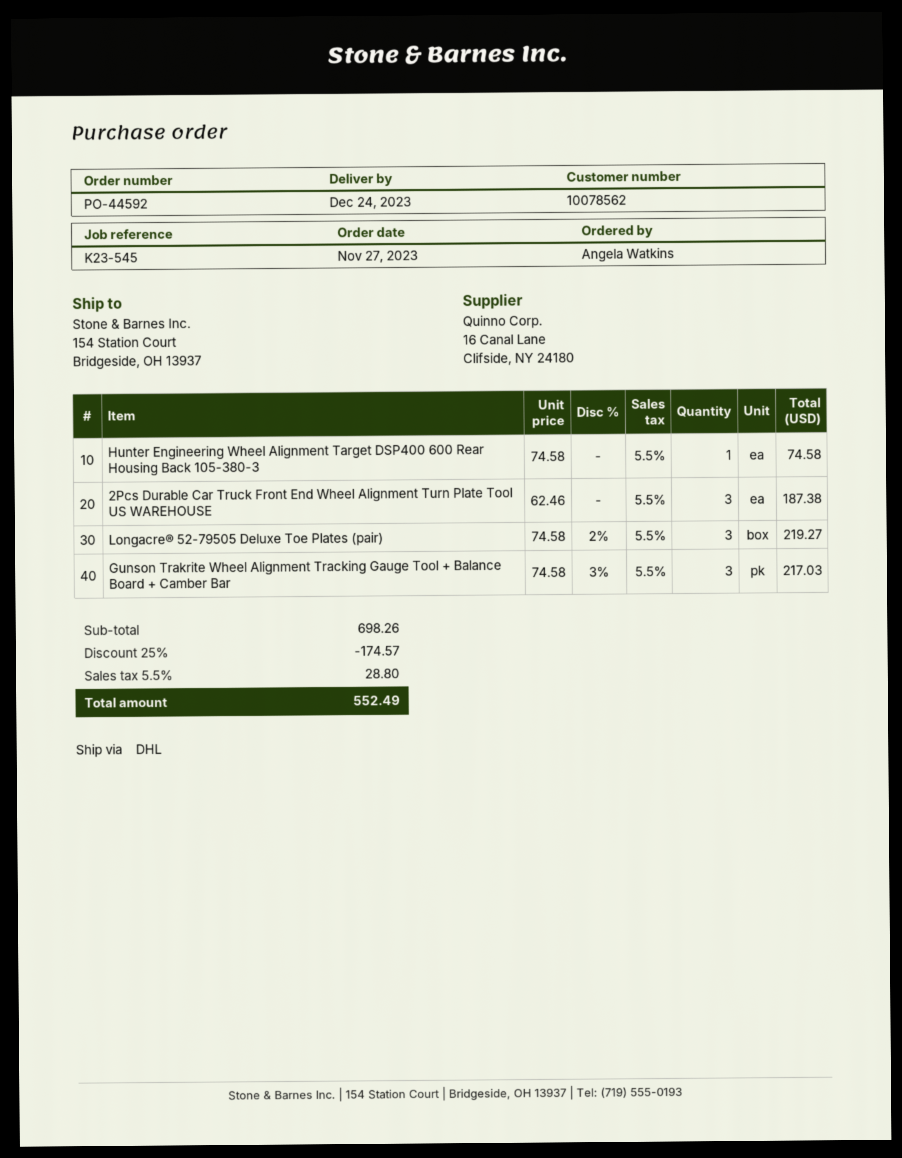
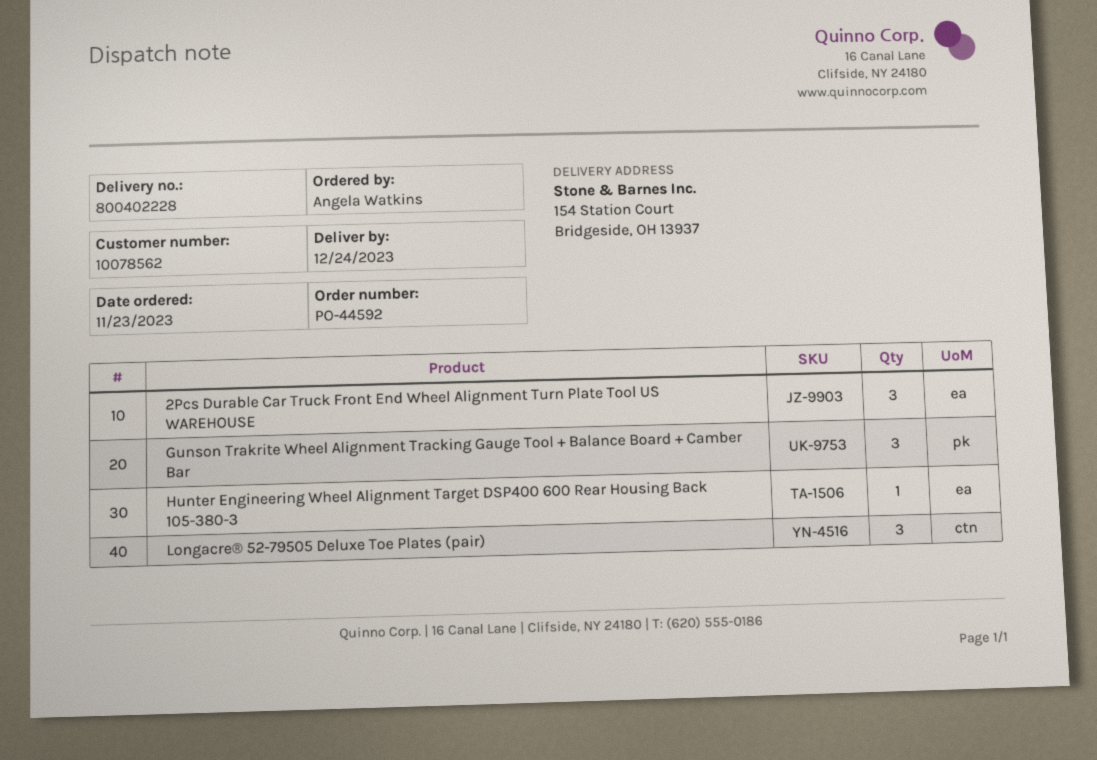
order date: 2023-11-27 -> 2023-11-23

